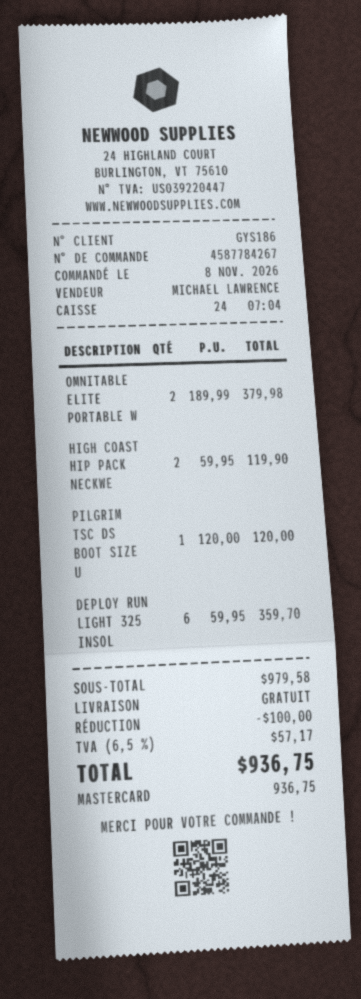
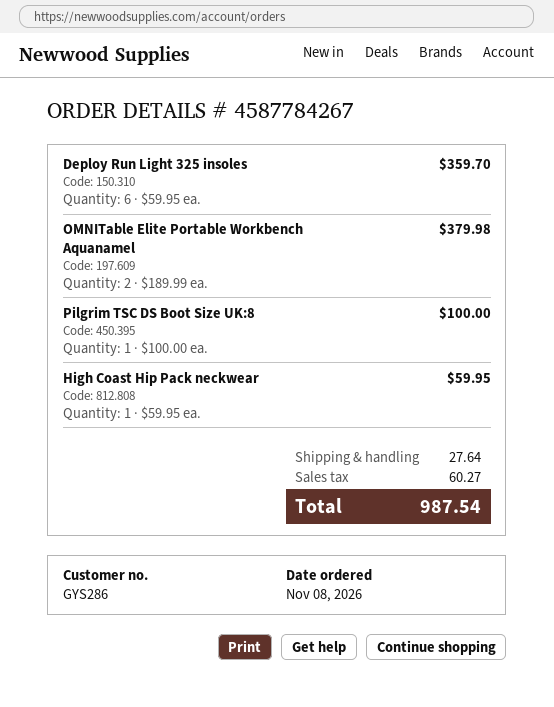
customer number: GYS186 -> GYS286
HIGH COAST HIP PACK NECKWE: 2 x 59.95 = 119.90 -> 1 x 59.95 = 59.95
PILGRIM TSC DS BOOT SIZE U: 1 x 120.00 = 120.00 -> 1 x 100.00 = 100.00
discount: 100.00 -> none
shipping: 0.00 -> 27.64
tax: 57.17 -> 60.27
total: 936.75 -> 987.54

